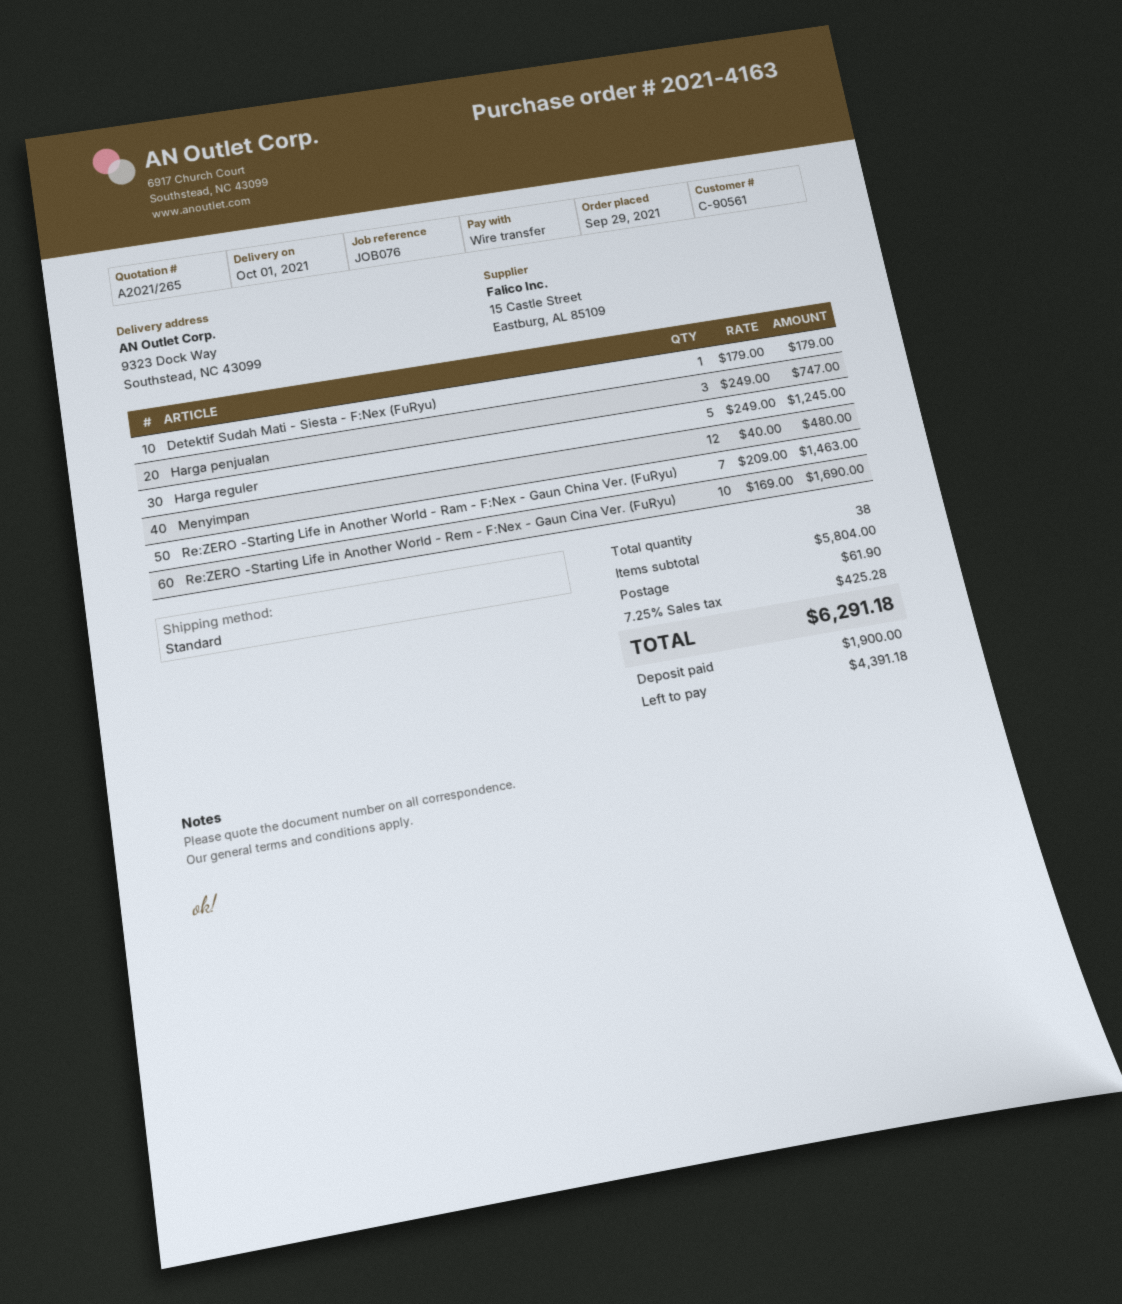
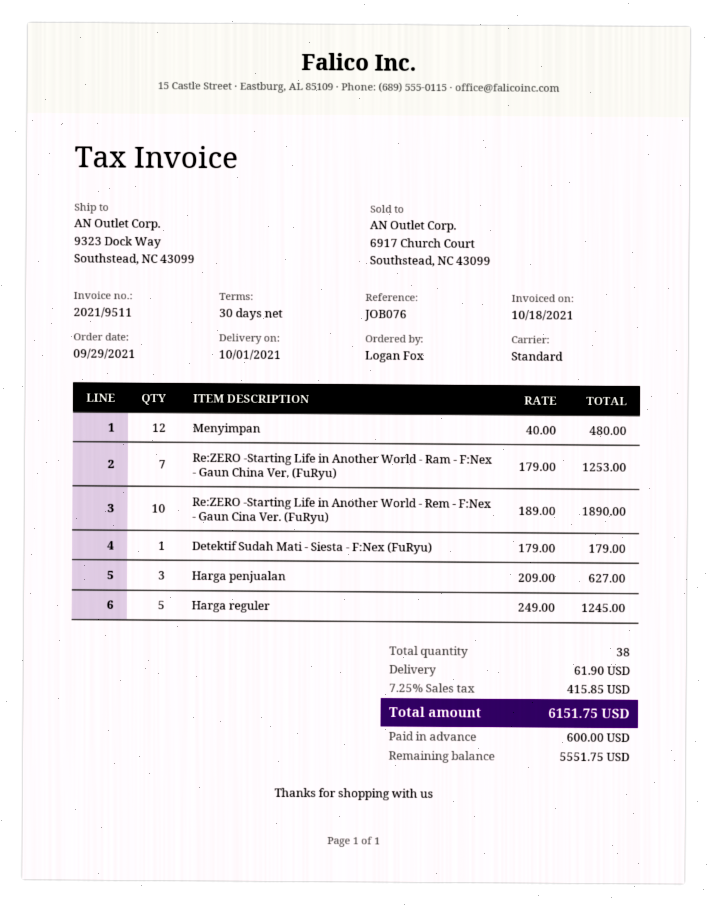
Harga penjualan: 3 x 249.00 = 747.00 -> 3 x 209.00 = 627.00
Re:ZERO -Starting Life in Another World - Ram - F:Nex - Gaun China Ver. (FuRyu): 7 x 209.00 = 1463.00 -> 7 x 179.00 = 1253.00
Re:ZERO -Starting Life in Another World - Rem - F:Nex - Gaun Cina Ver. (FuRyu): 10 x 169.00 = 1690.00 -> 10 x 189.00 = 1890.00
tax: 7.25% = 425.28 -> 7.25% = 415.85
total: 6291.18 -> 6151.75
deposit: 1900.00 -> 600.00
balance: 4391.18 -> 5551.75

